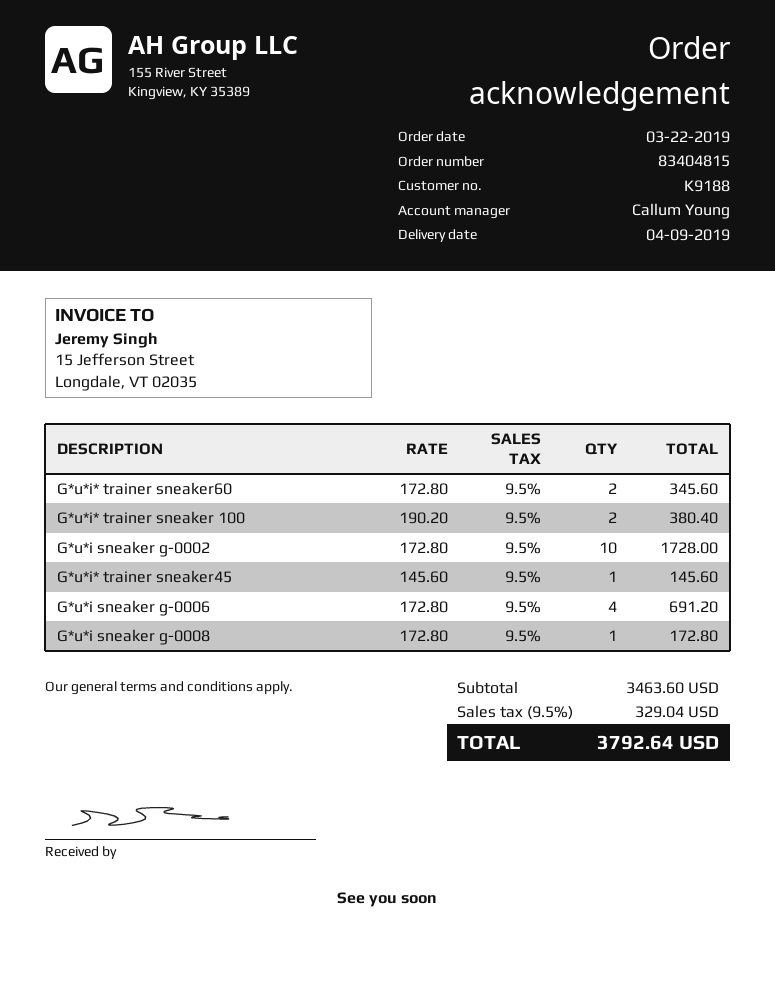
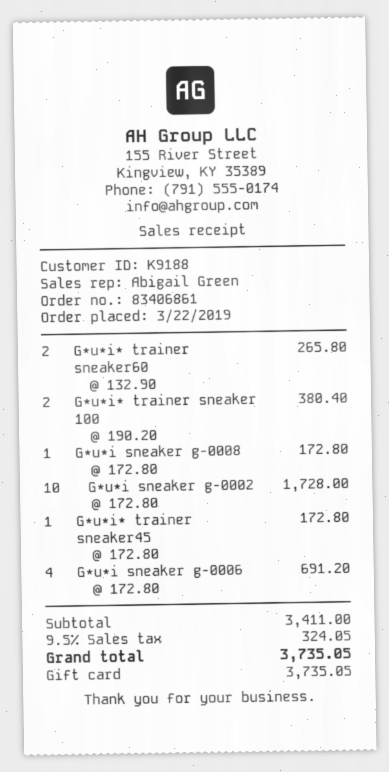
order number: 83404815 -> 83406861
sales rep: Callum Young -> Abigail Green
G*u*i* trainer sneaker60: 2 x 172.80 = 345.60 -> 2 x 132.90 = 265.80
G*u*i* trainer sneaker45: 1 x 145.60 = 145.60 -> 1 x 172.80 = 172.80
subtotal: 3463.60 -> 3411.00
tax: 9.5% = 329.04 -> 9.5% = 324.05
total: 3792.64 -> 3735.05

